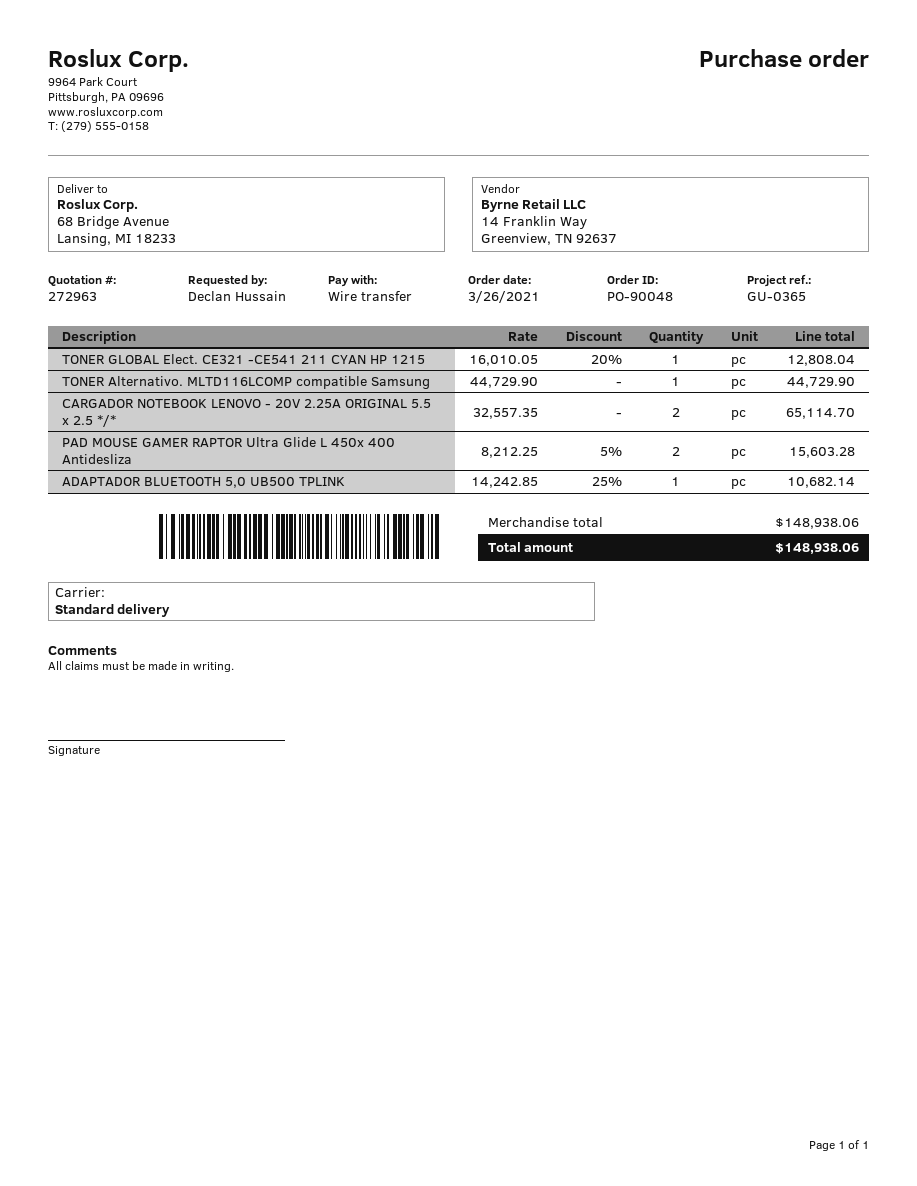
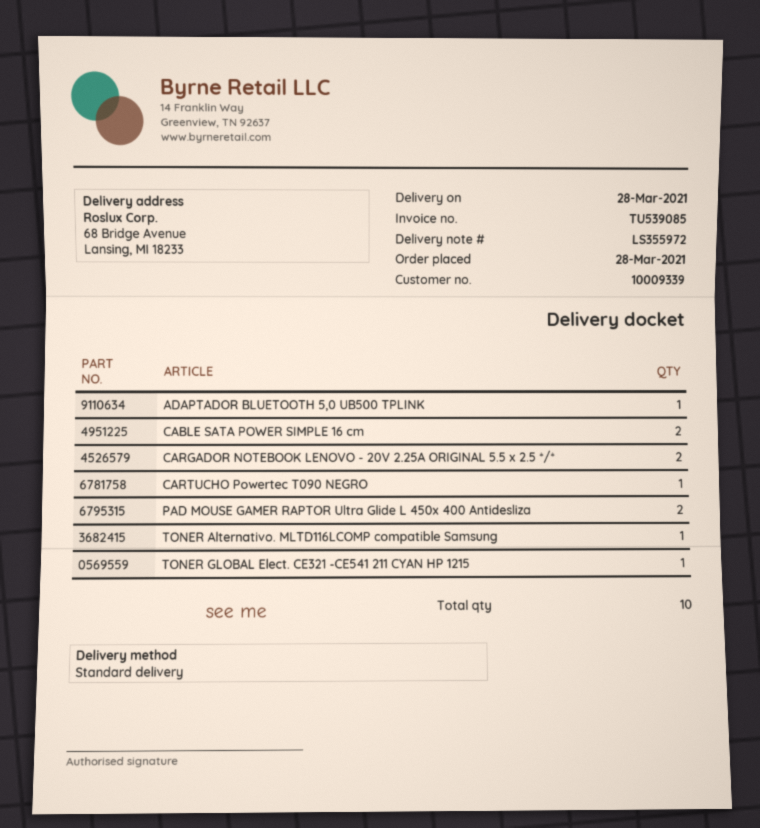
order date: 2021-03-26 -> 2021-03-28
CABLE SATA POWER SIMPLE 16 cm: none -> 2
CARTUCHO Powertec T090 NEGRO: none -> 1

